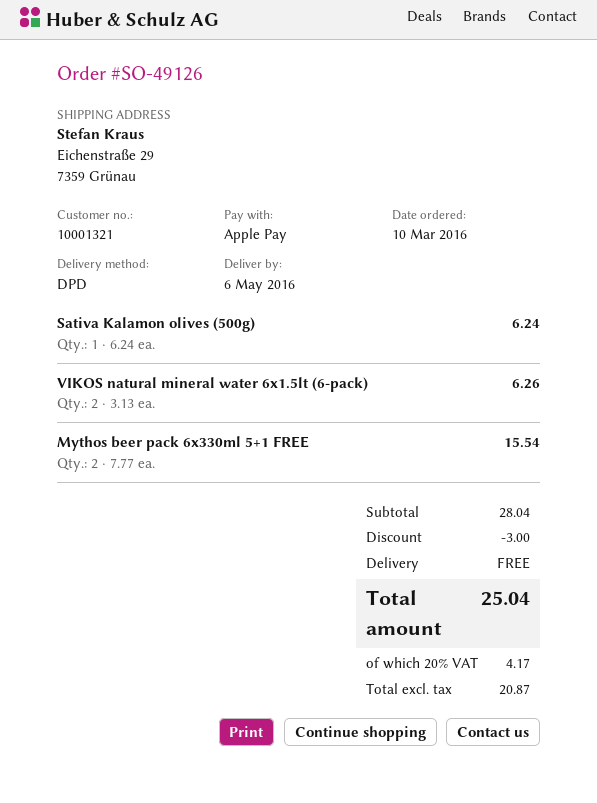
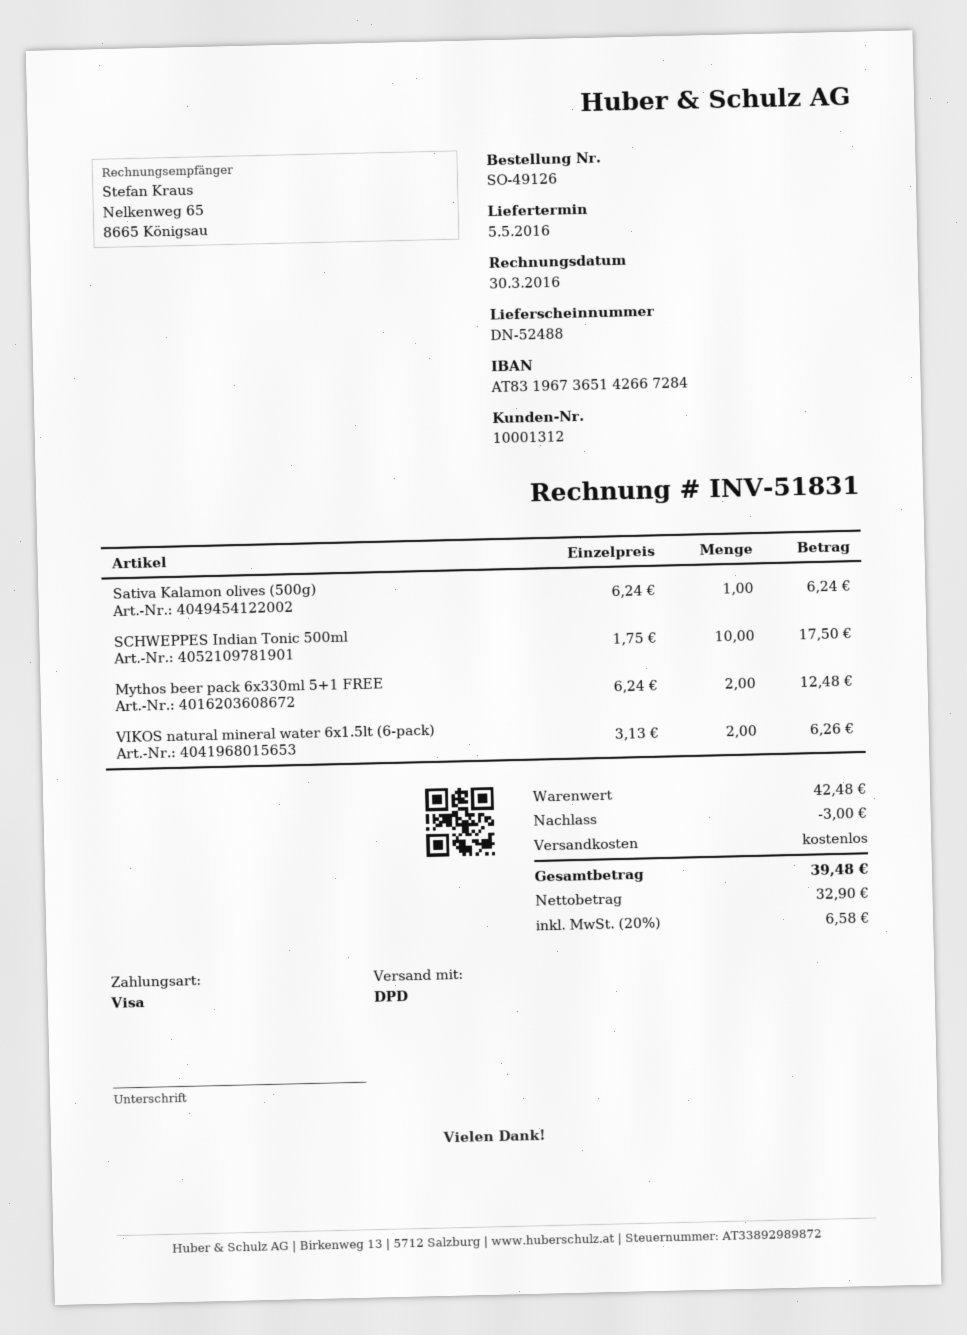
delivery date: 2016-05-06 -> 2016-05-05
customer number: 10001321 -> 10001312
payment method: Apple Pay -> Visa
Mythos beer pack 6x330ml 5+1 FREE: 2 x 7.77 = 15.54 -> 2 x 6.24 = 12.48
SCHWEPPES Indian Tonic 500ml: none -> 10 x 1.75 = 17.50
subtotal: 28.04 -> 42.48
net: 20.87 -> 32.90
tax: 20% = 4.17 -> 20% = 6.58
total: 25.04 -> 39.48

